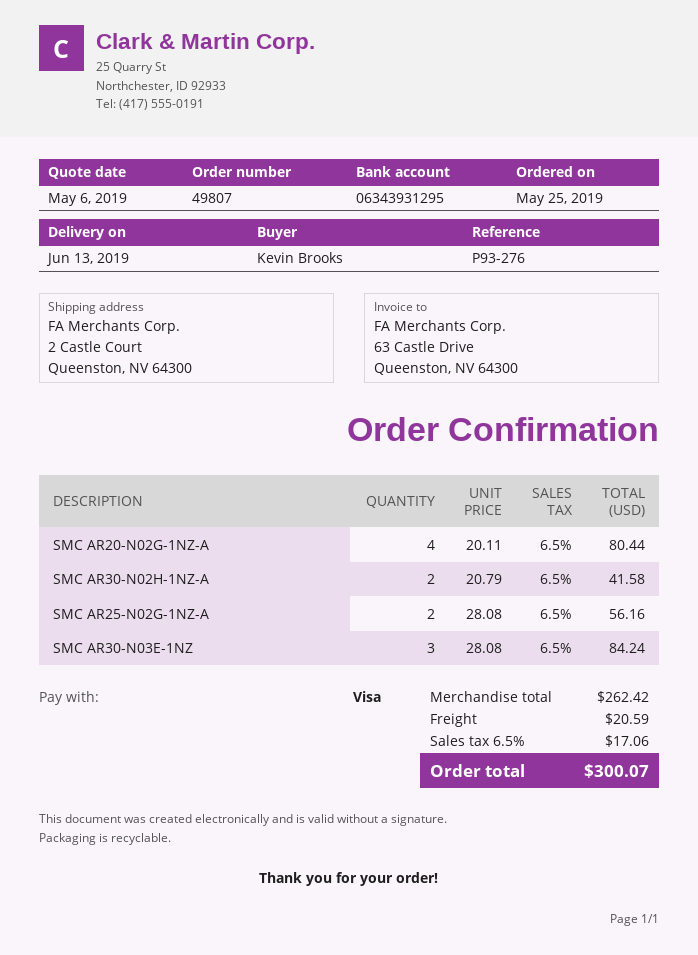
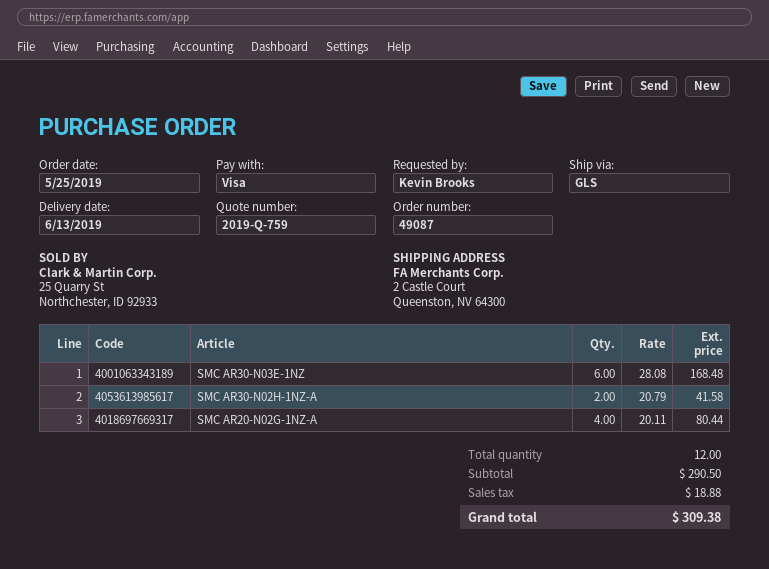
order number: 49807 -> 49087
SMC AR25-N02G-1NZ-A: 2 x 28.08 = 56.16 -> none
SMC AR30-N03E-1NZ: 3 x 28.08 = 84.24 -> 6 x 28.08 = 168.48
subtotal: 262.42 -> 290.50
shipping: 20.59 -> none
tax: 17.06 -> 18.88
total: 300.07 -> 309.38

